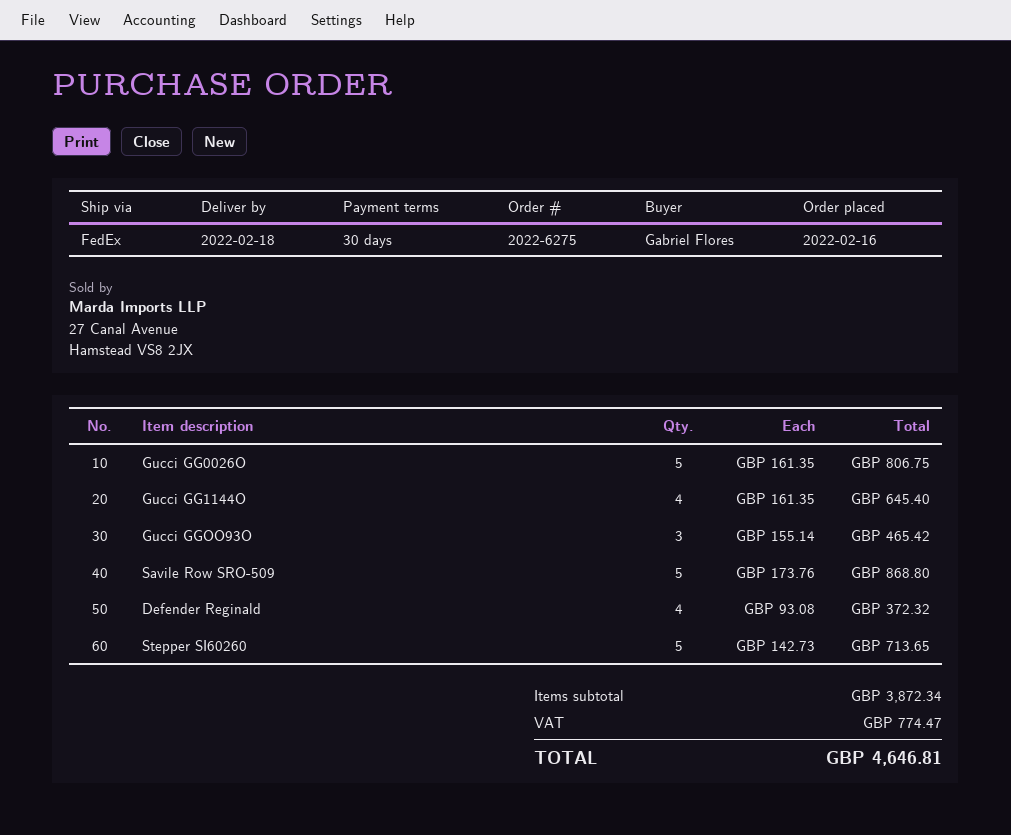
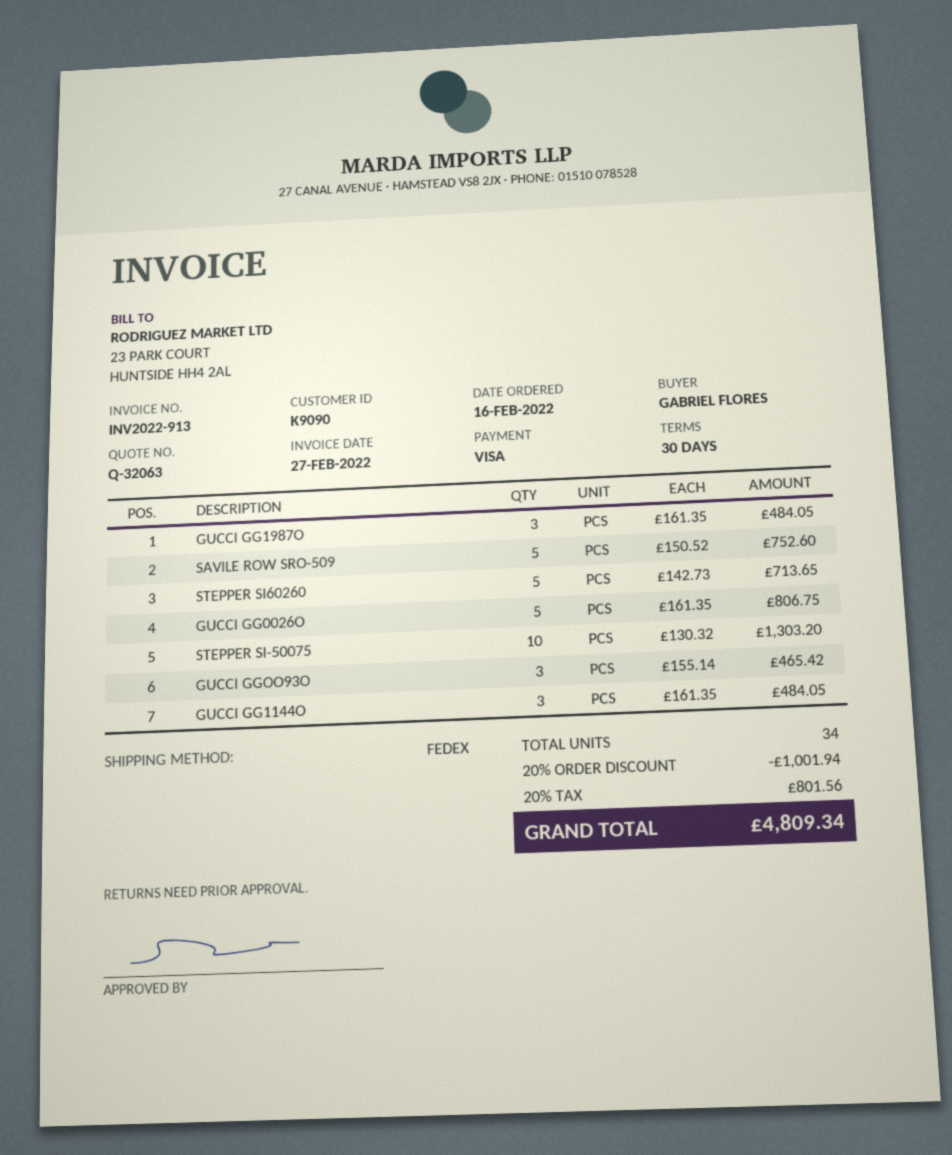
Gucci GG1144O: 4 x 161.35 = 645.40 -> 3 x 161.35 = 484.05
Savile Row SRO-509: 5 x 173.76 = 868.80 -> 5 x 150.52 = 752.60
Defender Reginald: 4 x 93.08 = 372.32 -> none
GUCCI GG1987O: none -> 3 x 161.35 = 484.05
STEPPER SI-50075: none -> 10 x 130.32 = 1303.20
discount: none -> 20% = 1001.94
tax: 774.47 -> 801.56
total: 4646.81 -> 4809.34

